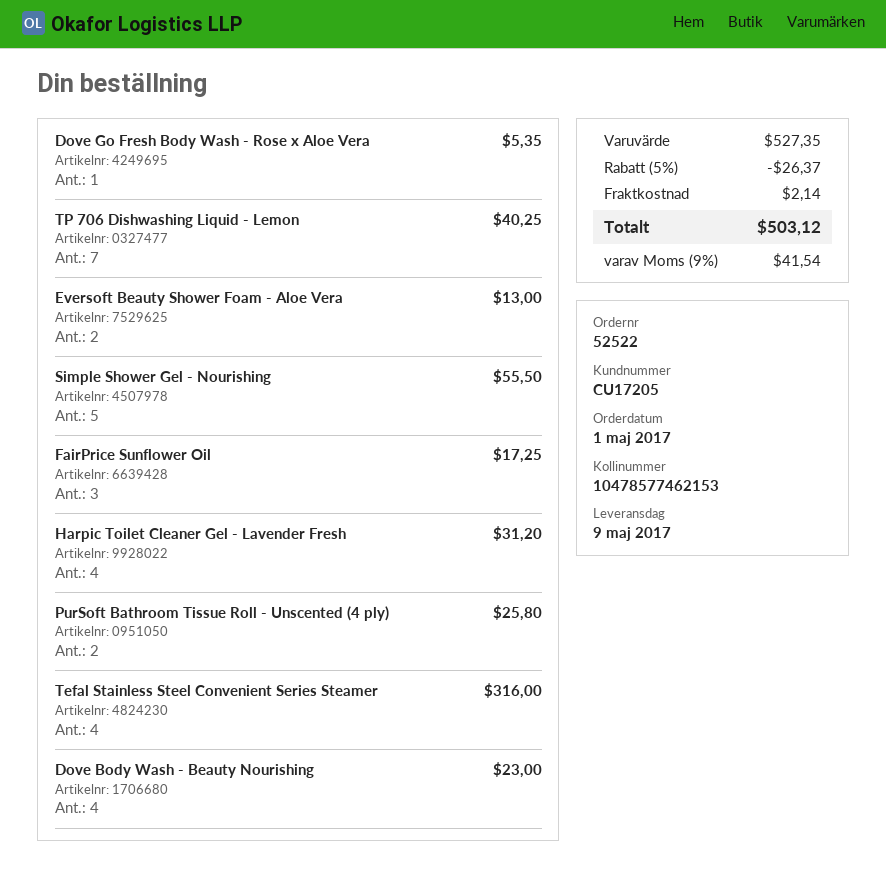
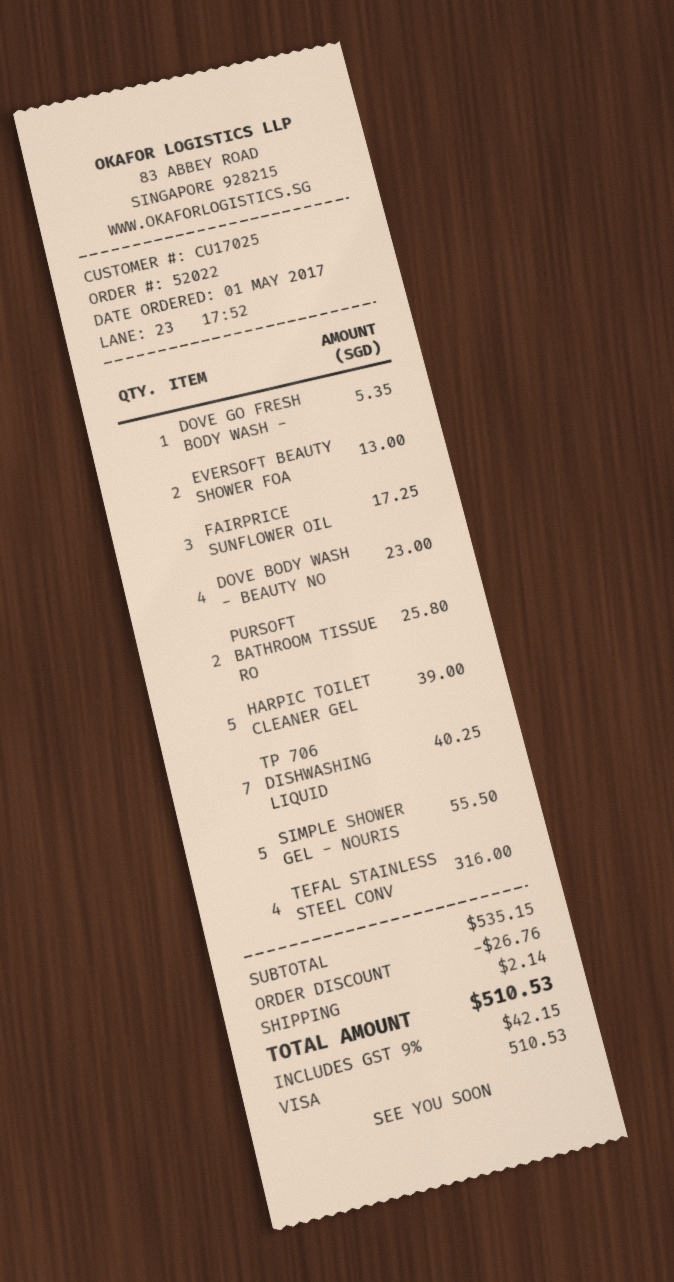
order number: 52522 -> 52022
customer number: CU17205 -> CU17025
Harpic Toilet Cleaner Gel - Lavender Fresh: 4 for 31.20 -> 5 for 39.00
subtotal: 527.35 -> 535.15
discount: 26.37 -> 26.76
tax: 9% = 41.54 -> 9% = 42.15
total: 503.12 -> 510.53

